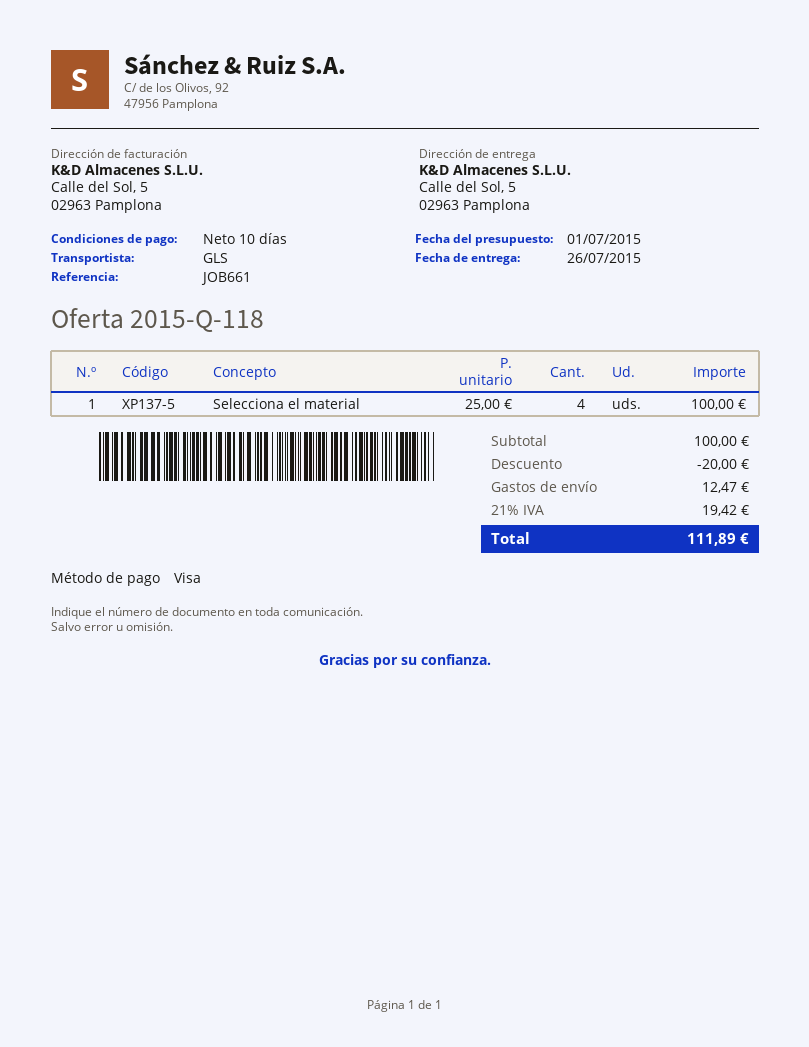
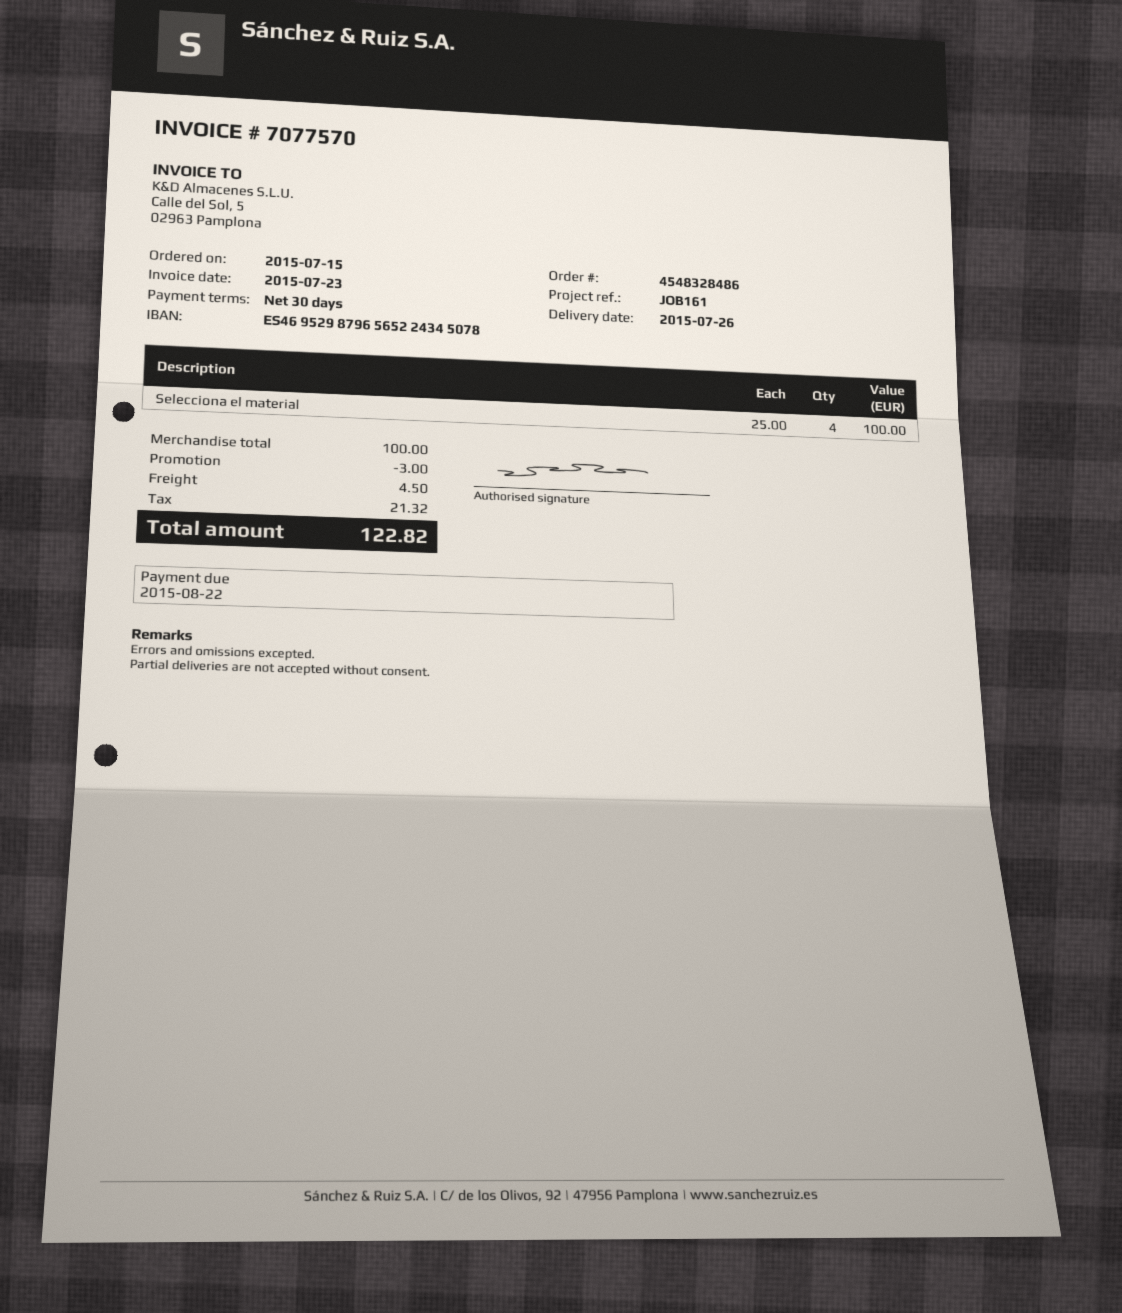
payment terms: 10 days -> 30 days
reference: JOB661 -> JOB161
discount: 20.00 -> 3.00
shipping: 12.47 -> 4.50
tax: 19.42 -> 21.32
total: 111.89 -> 122.82

